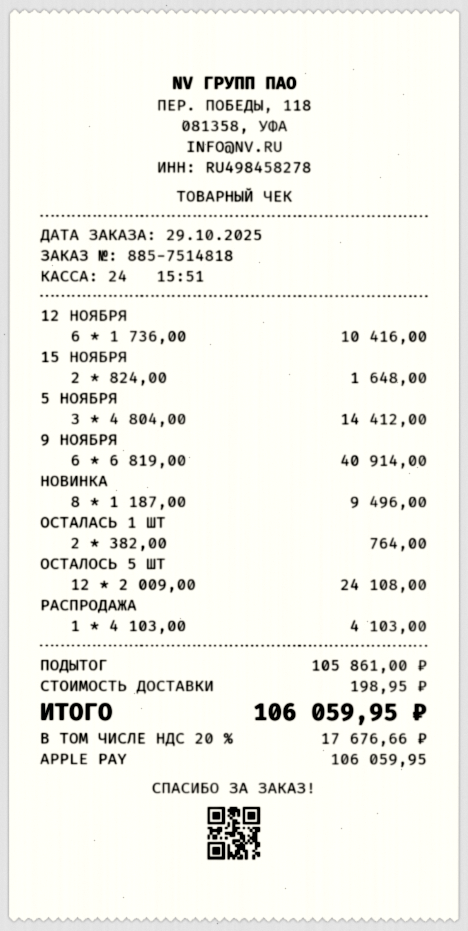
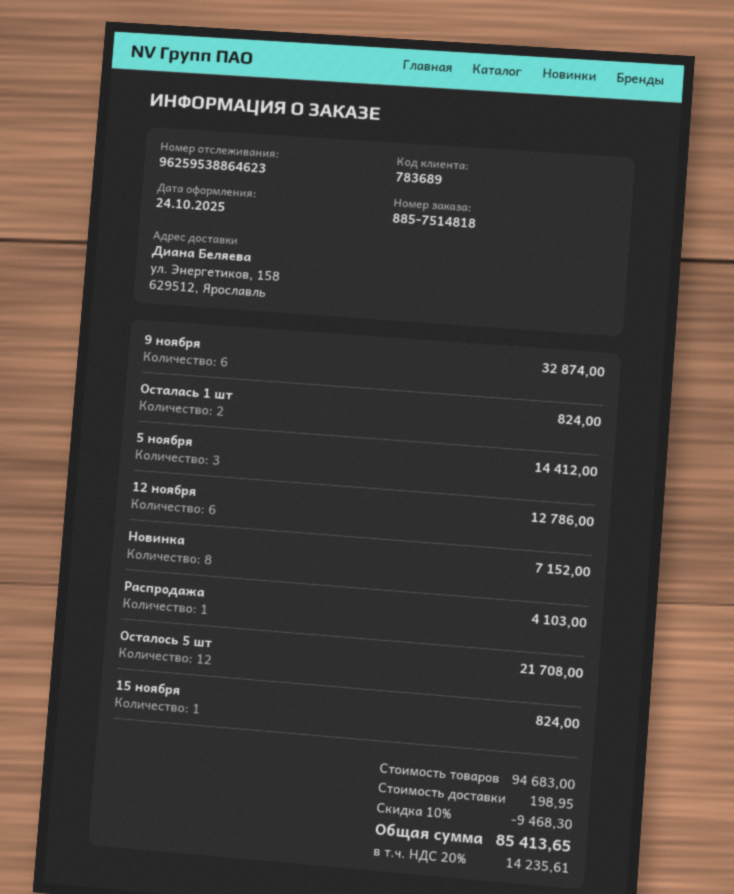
order date: 2025-10-29 -> 2025-10-24
12 НОЯБРЯ: 6 for 10416.00 -> 6 for 12786.00
15 НОЯБРЯ: 2 for 1648.00 -> 1 for 824.00
9 НОЯБРЯ: 6 for 40914.00 -> 6 for 32874.00
НОВИНКА: 8 for 9496.00 -> 8 for 7152.00
ОСТАЛАСЬ 1 ШТ: 2 for 764.00 -> 2 for 824.00
ОСТАЛОСЬ 5 ШТ: 12 for 24108.00 -> 12 for 21708.00
subtotal: 105861.00 -> 94683.00
discount: none -> 10% = 9468.30
tax: 20% = 17676.66 -> 20% = 14235.61
total: 106059.95 -> 85413.65

